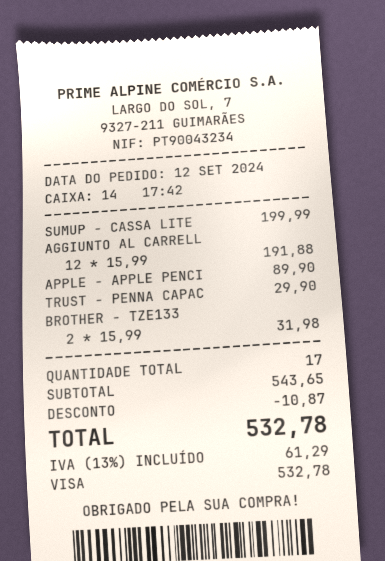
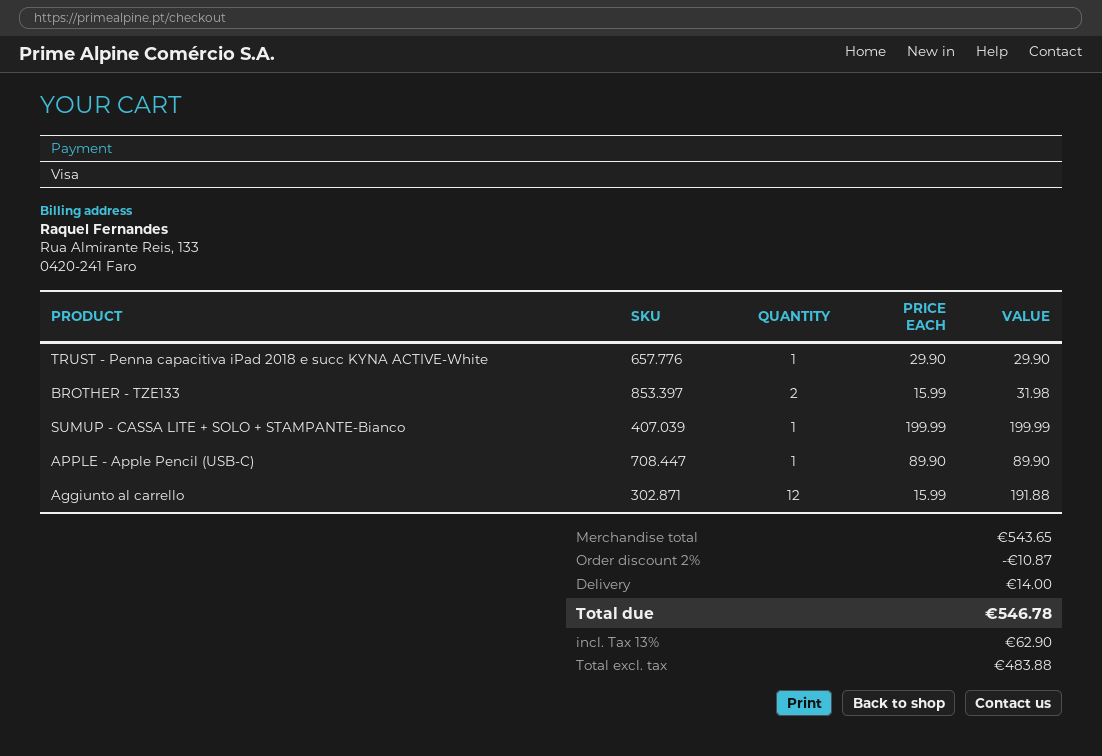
shipping: none -> 14.00
tax: 13% = 61.29 -> 13% = 62.90
total: 532.78 -> 546.78

